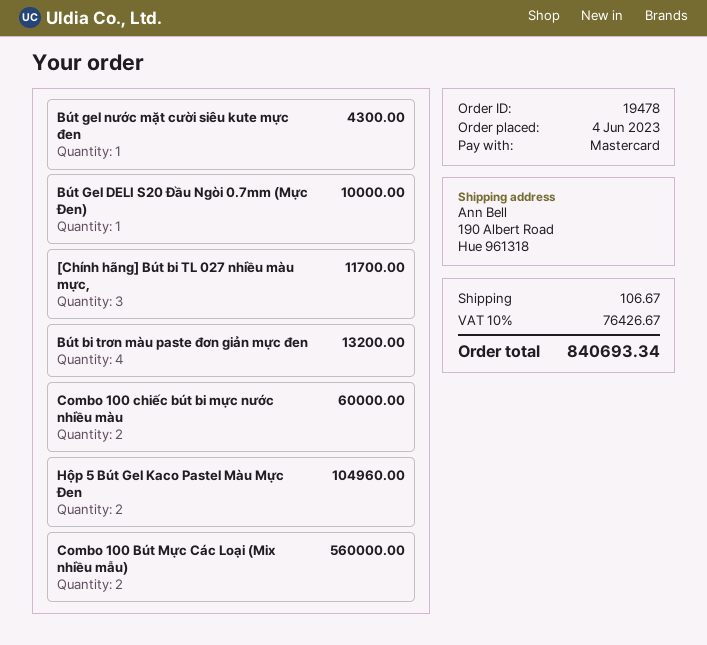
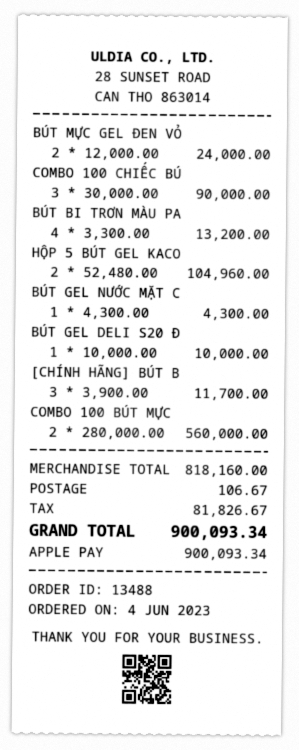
order number: 19478 -> 13488
payment method: Mastercard -> Apple Pay
Combo 100 chiếc bút bi mực nước nhiều màu: 2 for 60000.00 -> 3 for 90000.00
BÚT MỰC GEL ĐEN VỎ: none -> 2 for 24000.00
tax: 76426.67 -> 81826.67
total: 840693.34 -> 900093.34

